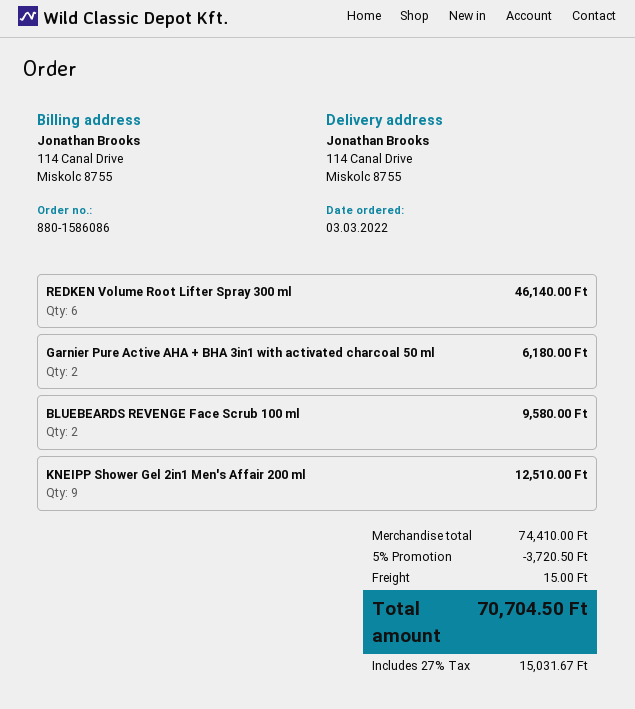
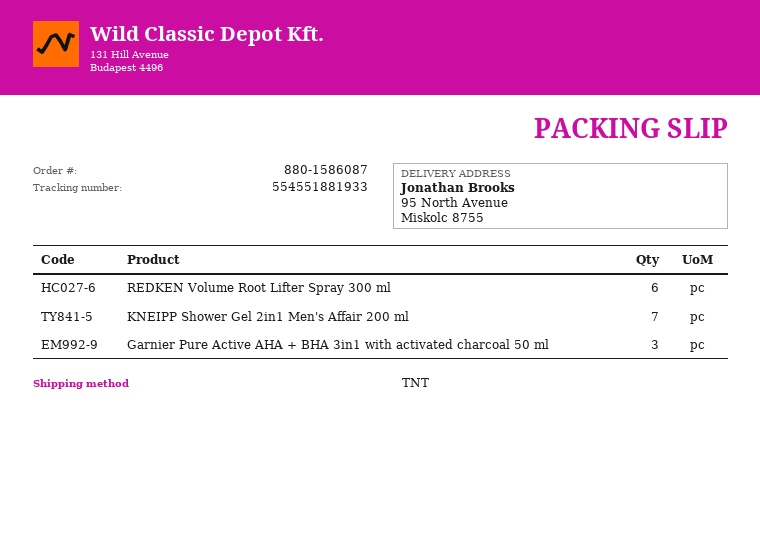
order number: 880-1586086 -> 880-1586087
ship to: 114 Canal Drive, Miskolc 8755 -> 95 North Avenue, Miskolc 8755
Garnier Pure Active AHA + BHA 3in1 with activated charcoal 50 ml: 2 -> 3
BLUEBEARDS REVENGE Face Scrub 100 ml: 2 -> none
KNEIPP Shower Gel 2in1 Men's Affair 200 ml: 9 -> 7

